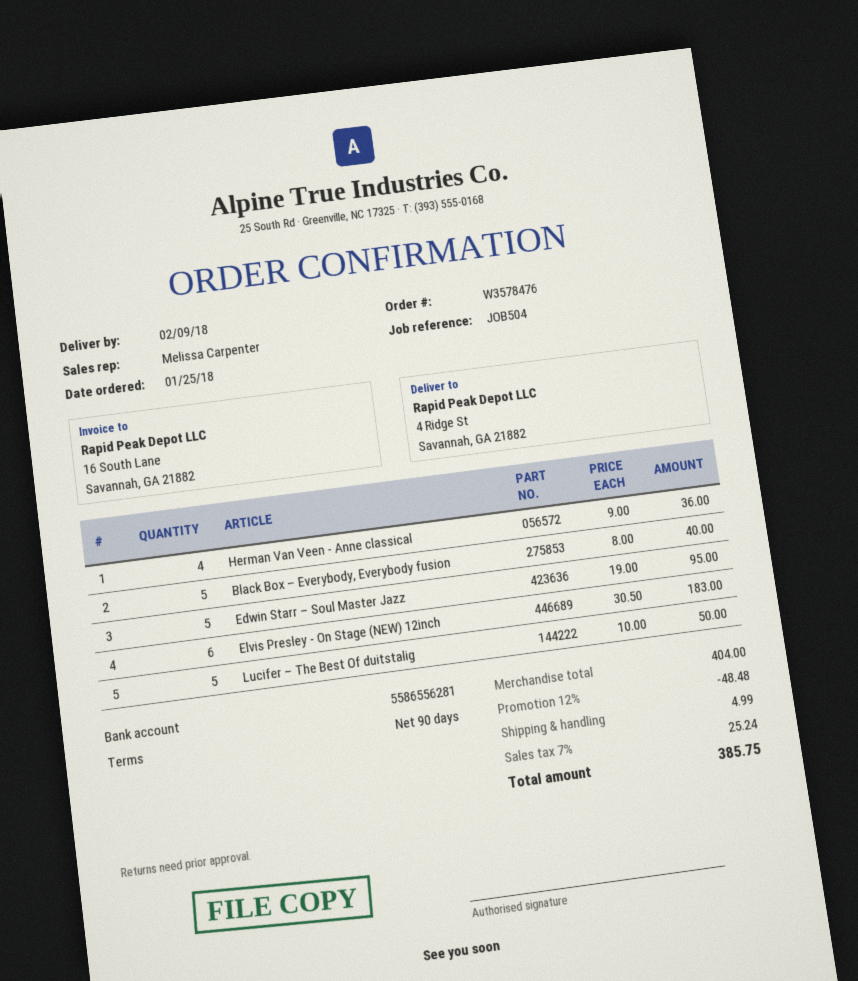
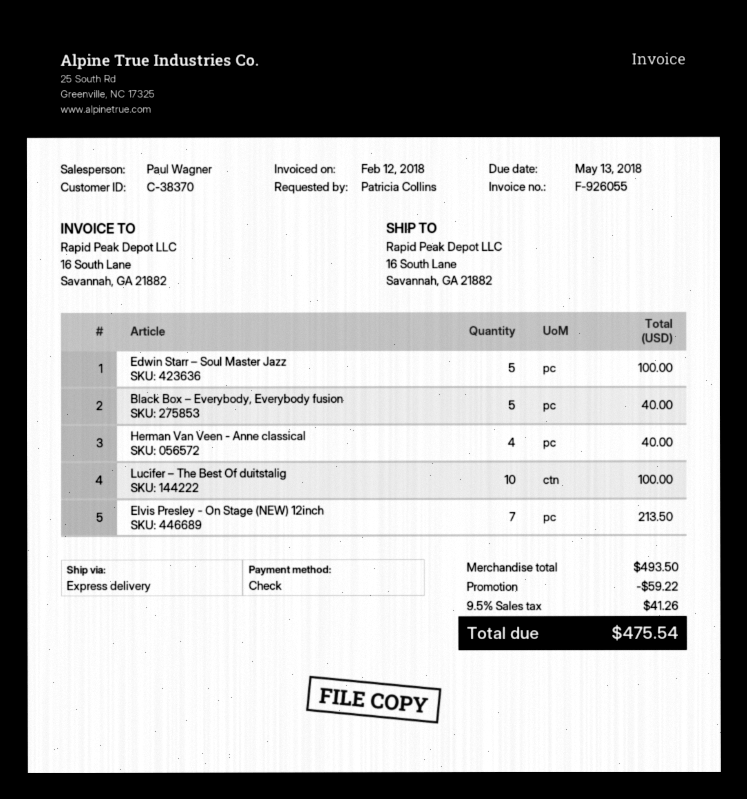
sales rep: Melissa Carpenter -> Paul Wagner
ship to: 4 Ridge St, Savannah, GA 21882 -> 16 South Lane, Savannah, GA 21882
Herman Van Veen - Anne classical: 4 for 36.00 -> 4 for 40.00
Edwin Starr – Soul Master Jazz: 5 for 95.00 -> 5 for 100.00
Elvis Presley - On Stage (NEW) 12inch: 6 for 183.00 -> 7 for 213.50
Lucifer – The Best Of duitstalig: 5 for 50.00 -> 10 for 100.00
subtotal: 404.00 -> 493.50
discount: 48.48 -> 59.22
shipping: 4.99 -> none
tax: 7% = 25.24 -> 9.5% = 41.26
total: 385.75 -> 475.54

